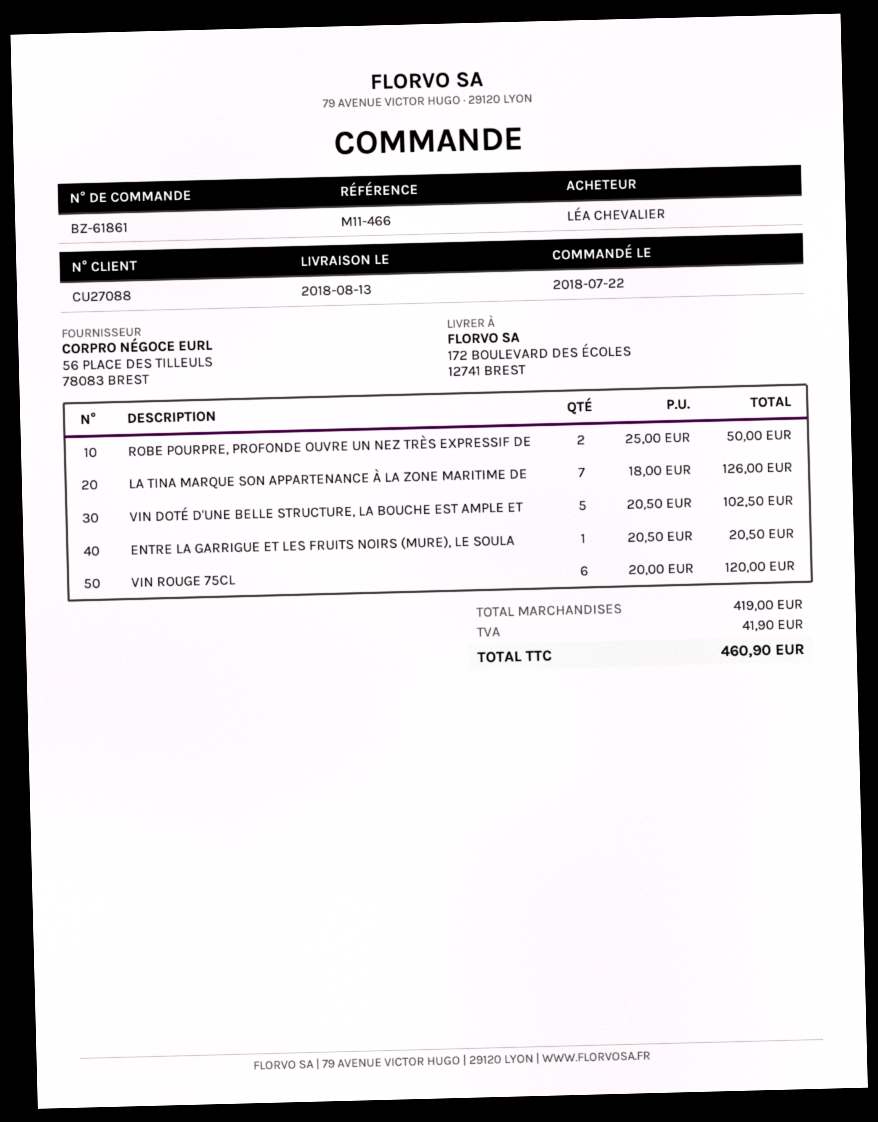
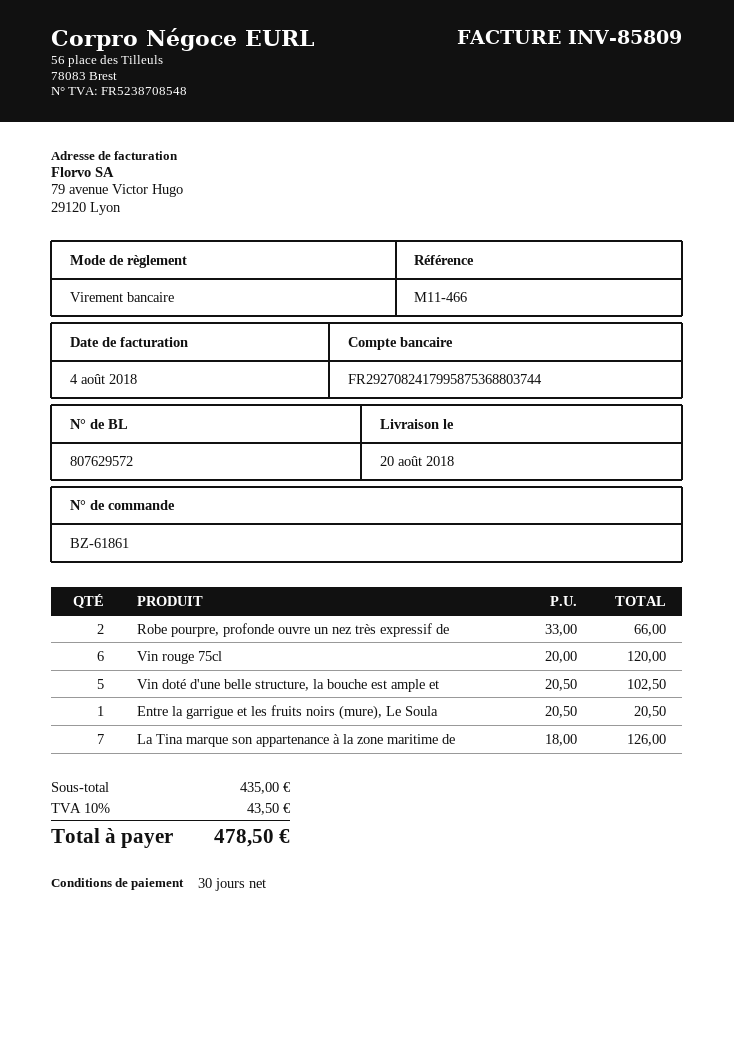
delivery date: 2018-08-13 -> 2018-08-20
ROBE POURPRE, PROFONDE OUVRE UN NEZ TRÈS EXPRESSIF DE: 2 x 25.00 = 50.00 -> 2 x 33.00 = 66.00
subtotal: 419.00 -> 435.00
tax: 41.90 -> 43.50
total: 460.90 -> 478.50

